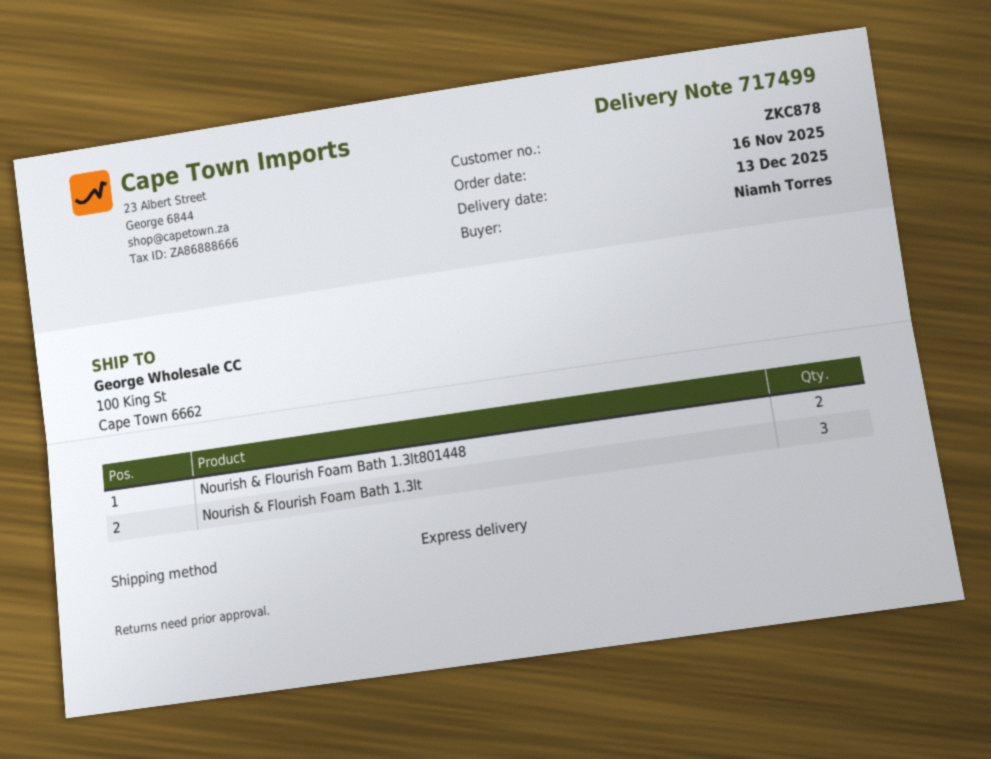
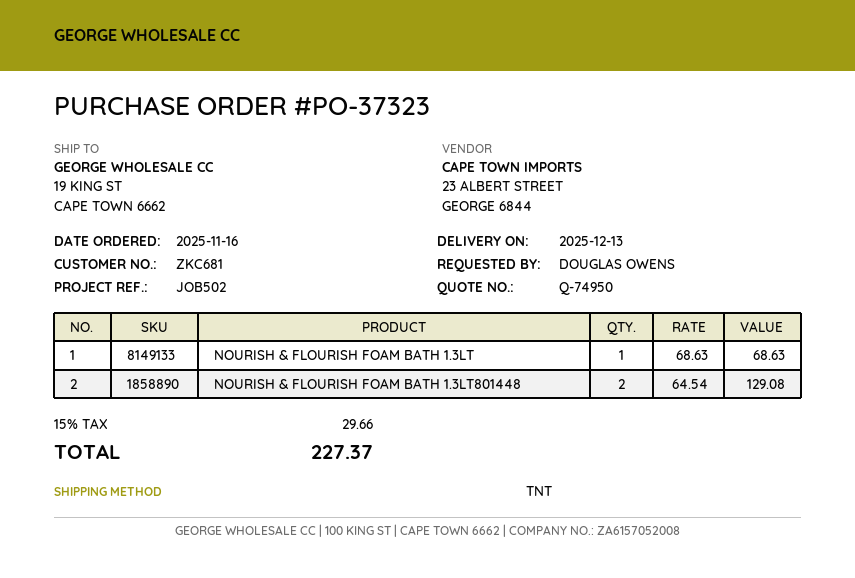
customer number: ZKC878 -> ZKC681
ordered by: Niamh Torres -> DOUGLAS OWENS
shipping method: express -> TNT
ship to: 100 King St, Cape Town 6662 -> 19 KING ST, CAPE TOWN 6662
Nourish & Flourish Foam Bath 1.3lt: 3 -> 1

